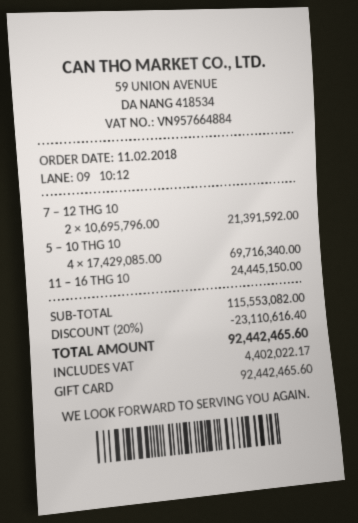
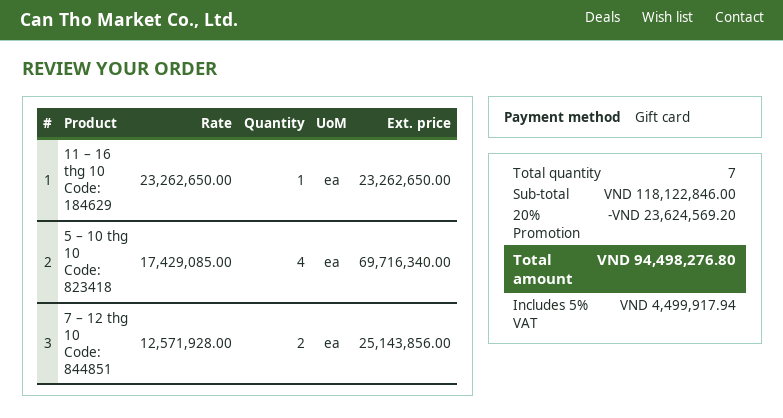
7 – 12 THG 10: 2 x 10695796.00 = 21391592.00 -> 2 x 12571928.00 = 25143856.00
11 – 16 THG 10: 1 x 24445150.00 = 24445150.00 -> 1 x 23262650.00 = 23262650.00
subtotal: 115553082.00 -> 118122846.00
discount: 20% = 23110616.40 -> 20% = 23624569.20
tax: 4402022.17 -> 4499917.94
total: 92442465.60 -> 94498276.80

